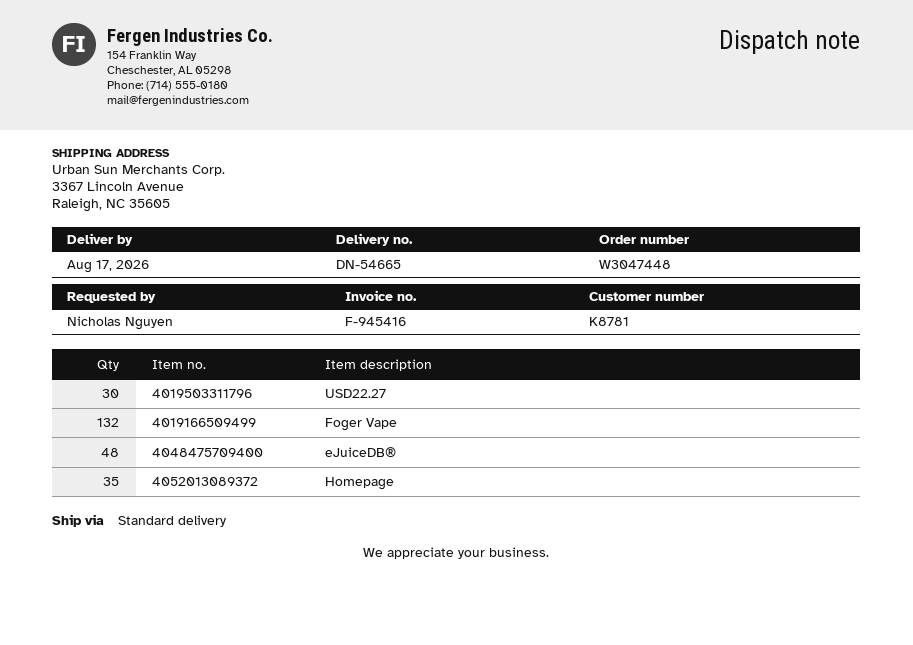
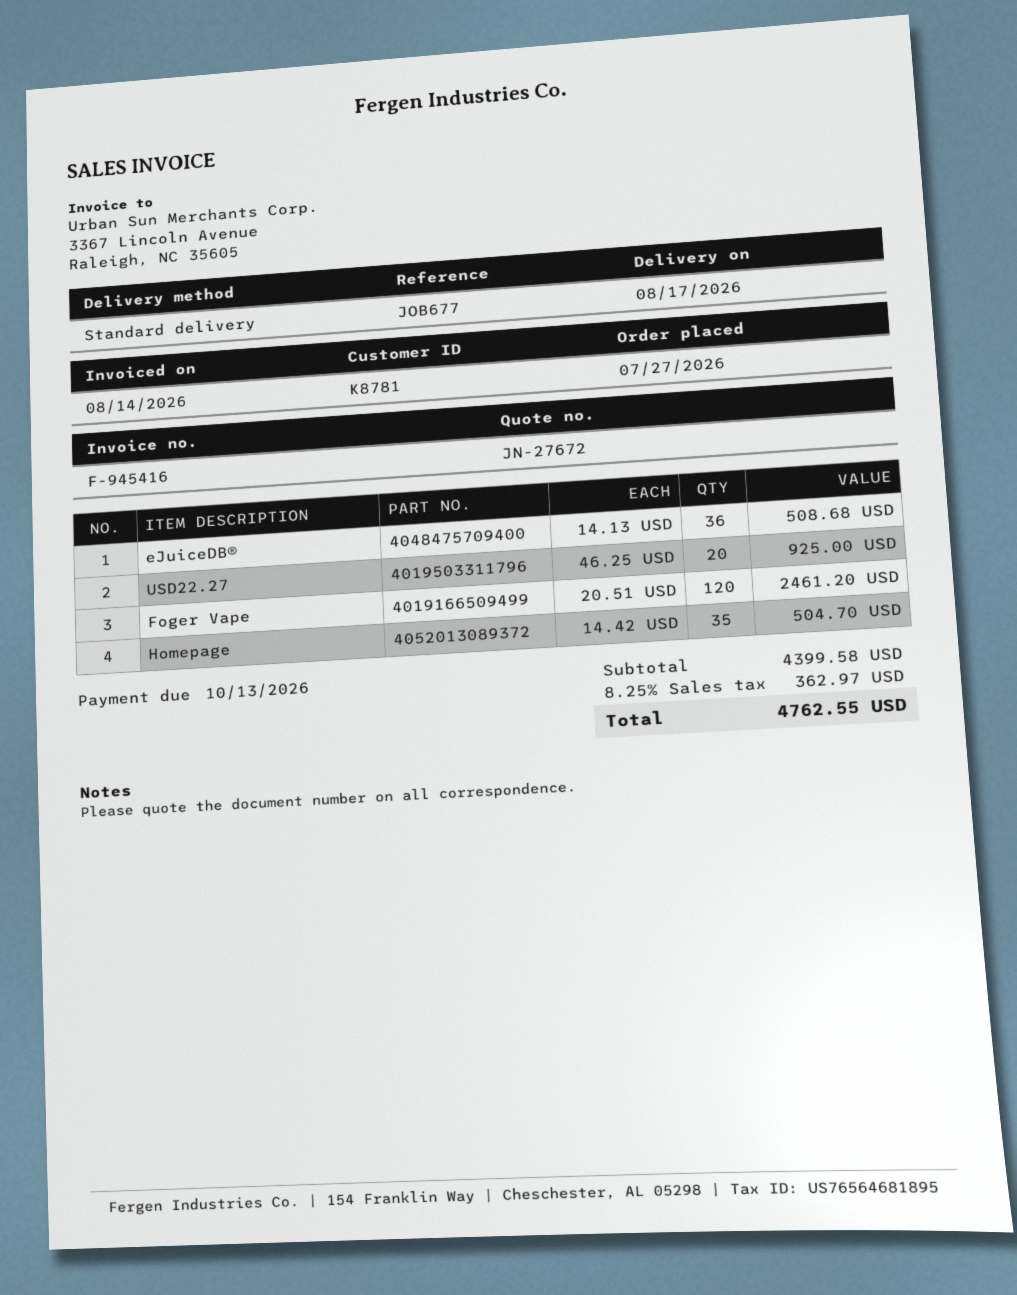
USD22.27: 30 -> 20
Foger Vape: 132 -> 120
eJuiceDB®: 48 -> 36

